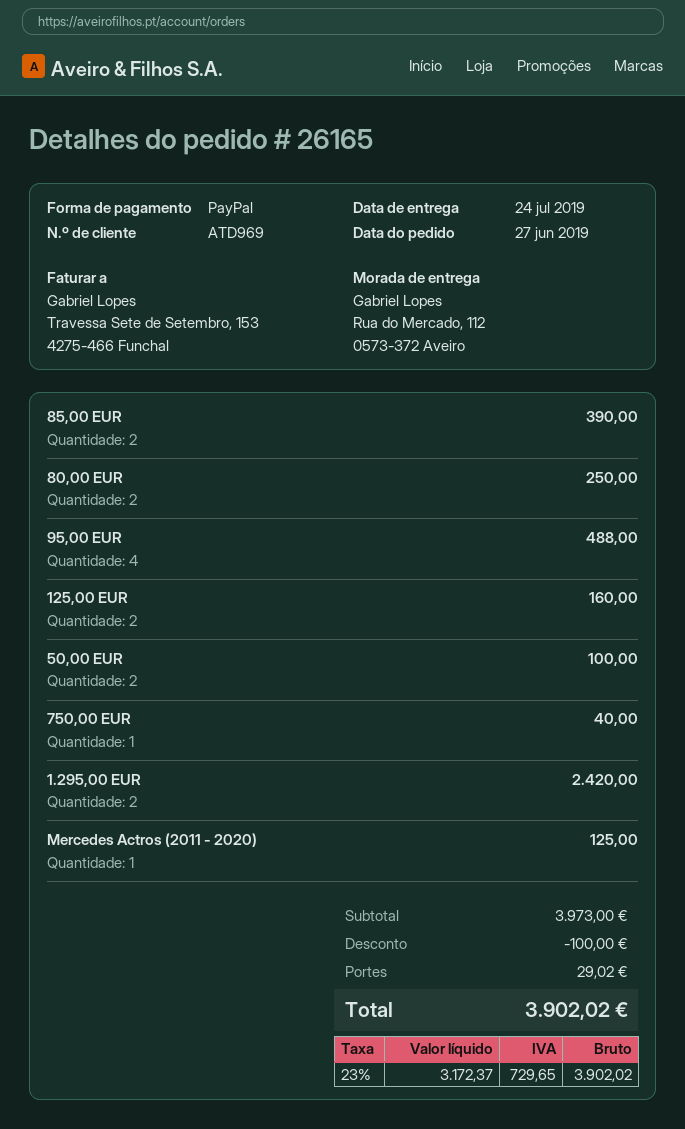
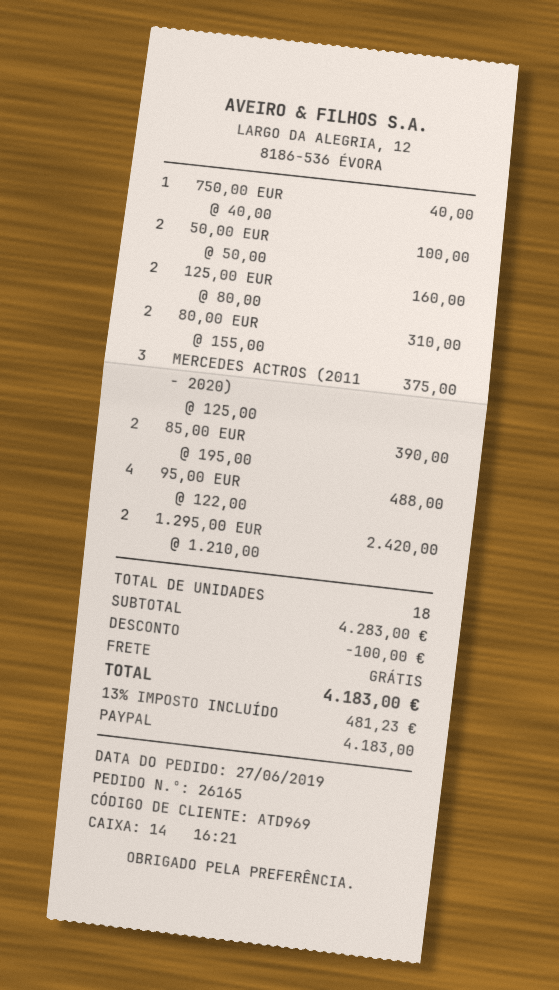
80,00 EUR: 2 for 250.00 -> 2 for 310.00
Mercedes Actros (2011 - 2020): 1 for 125.00 -> 3 for 375.00
subtotal: 3973.00 -> 4283.00
shipping: 29.02 -> 0.00
tax: 23% = 729.65 -> 13% = 481.23
total: 3902.02 -> 4183.00

